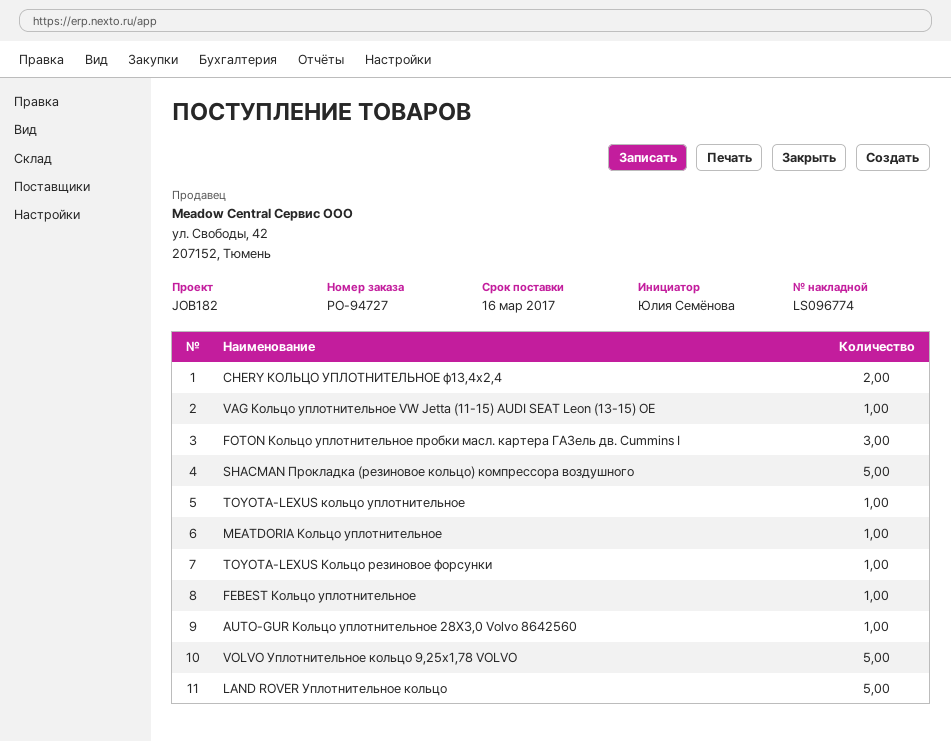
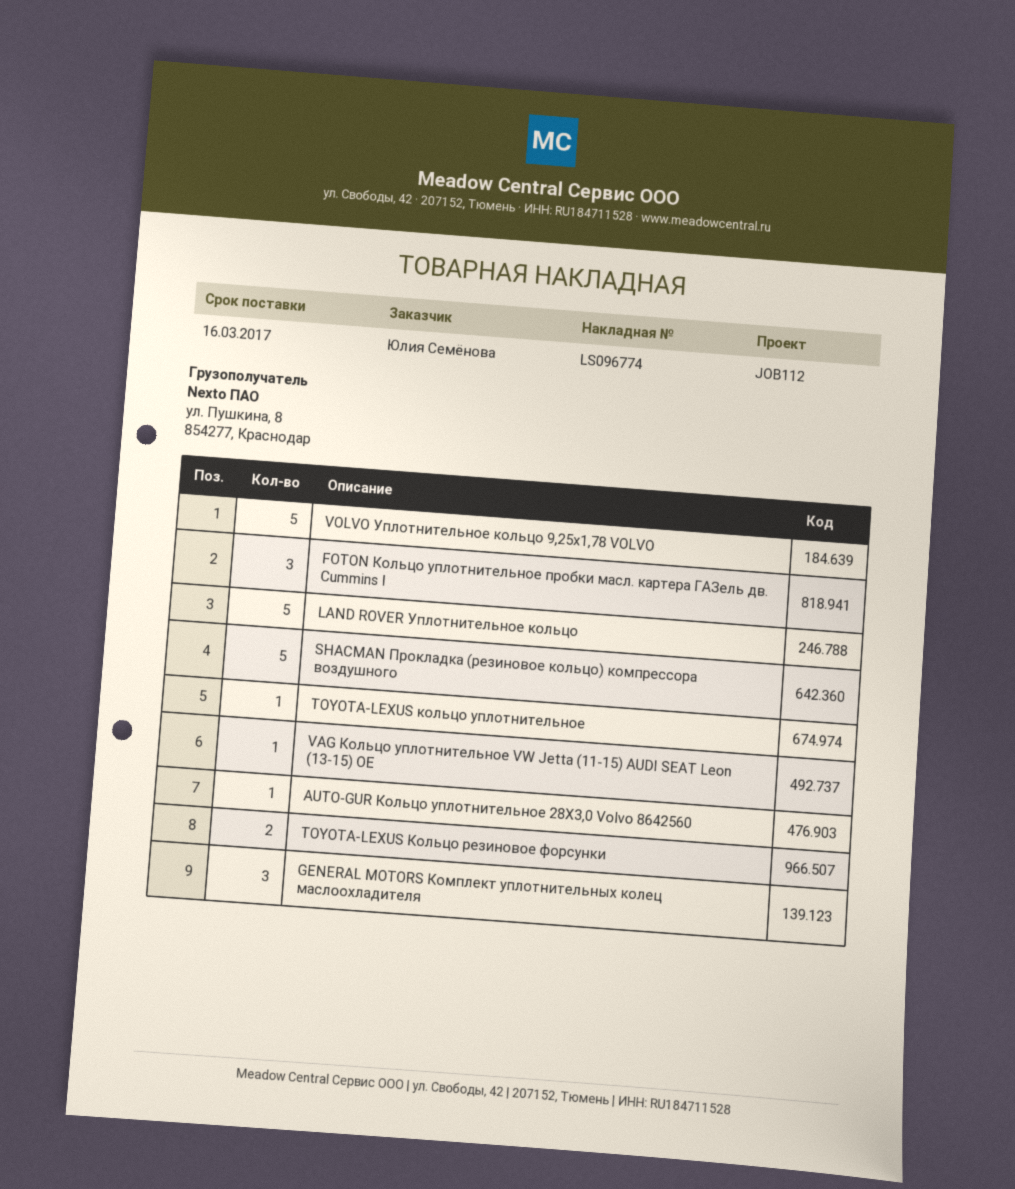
reference: JOB182 -> JOB112
CHERY КОЛЬЦО УПЛОТНИТЕЛЬНОЕ ф13,4х2,4: 2 -> none
MEATDORIA Кольцо уплотнительное: 1 -> none
TOYOTA-LEXUS Кольцо резиновое форсунки: 1 -> 2
FEBEST Кольцо уплотнительное: 1 -> none
GENERAL MOTORS Комплект уплотнительных колец маслоохладителя: none -> 3

